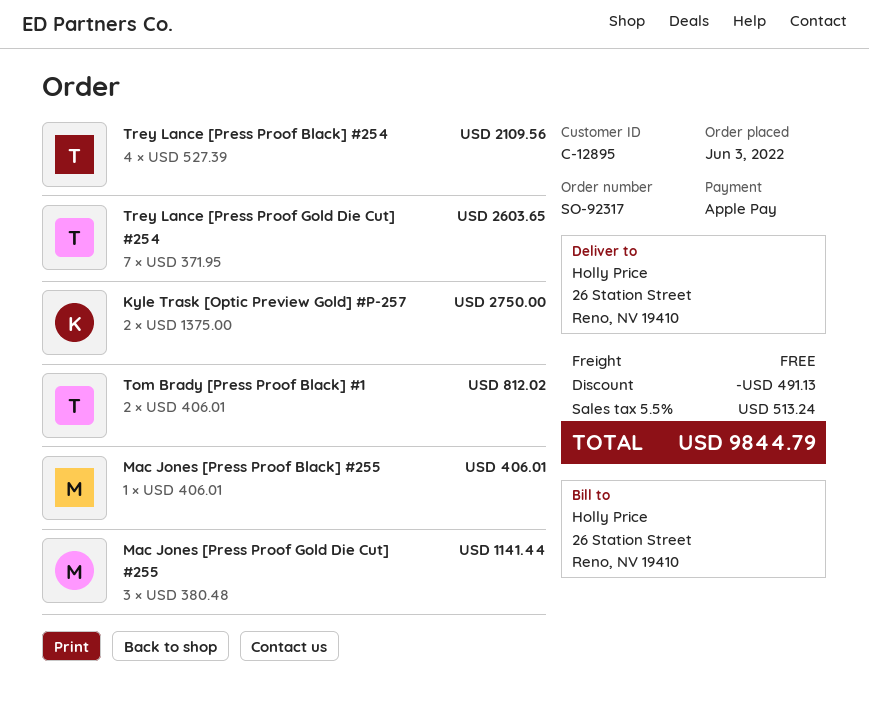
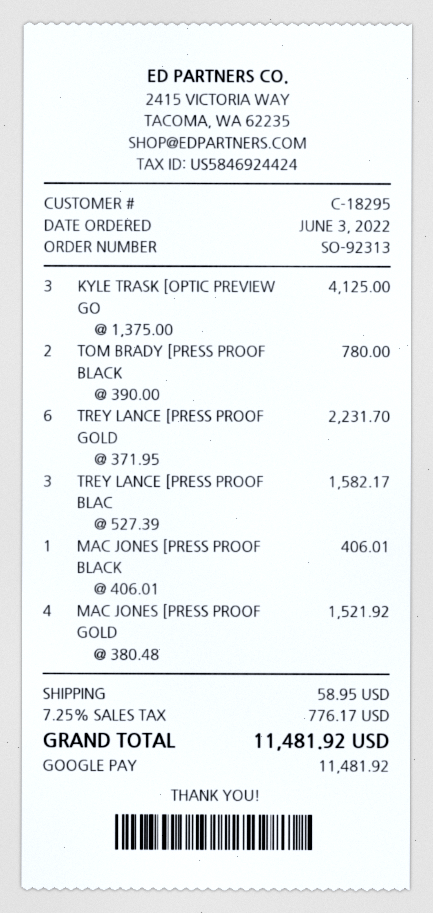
order number: SO-92317 -> SO-92313
customer number: C-12895 -> C-18295
payment method: Apple Pay -> Google Pay
Trey Lance [Press Proof Black] #254: 4 x 527.39 = 2109.56 -> 3 x 527.39 = 1582.17
Trey Lance [Press Proof Gold Die Cut] #254: 7 x 371.95 = 2603.65 -> 6 x 371.95 = 2231.70
Kyle Trask [Optic Preview Gold] #P-257: 2 x 1375.00 = 2750.00 -> 3 x 1375.00 = 4125.00
Tom Brady [Press Proof Black] #1: 2 x 406.01 = 812.02 -> 2 x 390.00 = 780.00
Mac Jones [Press Proof Gold Die Cut] #255: 3 x 380.48 = 1141.44 -> 4 x 380.48 = 1521.92
discount: 491.13 -> none
shipping: 0.00 -> 58.95
tax: 5.5% = 513.24 -> 7.25% = 776.17
total: 9844.79 -> 11481.92

